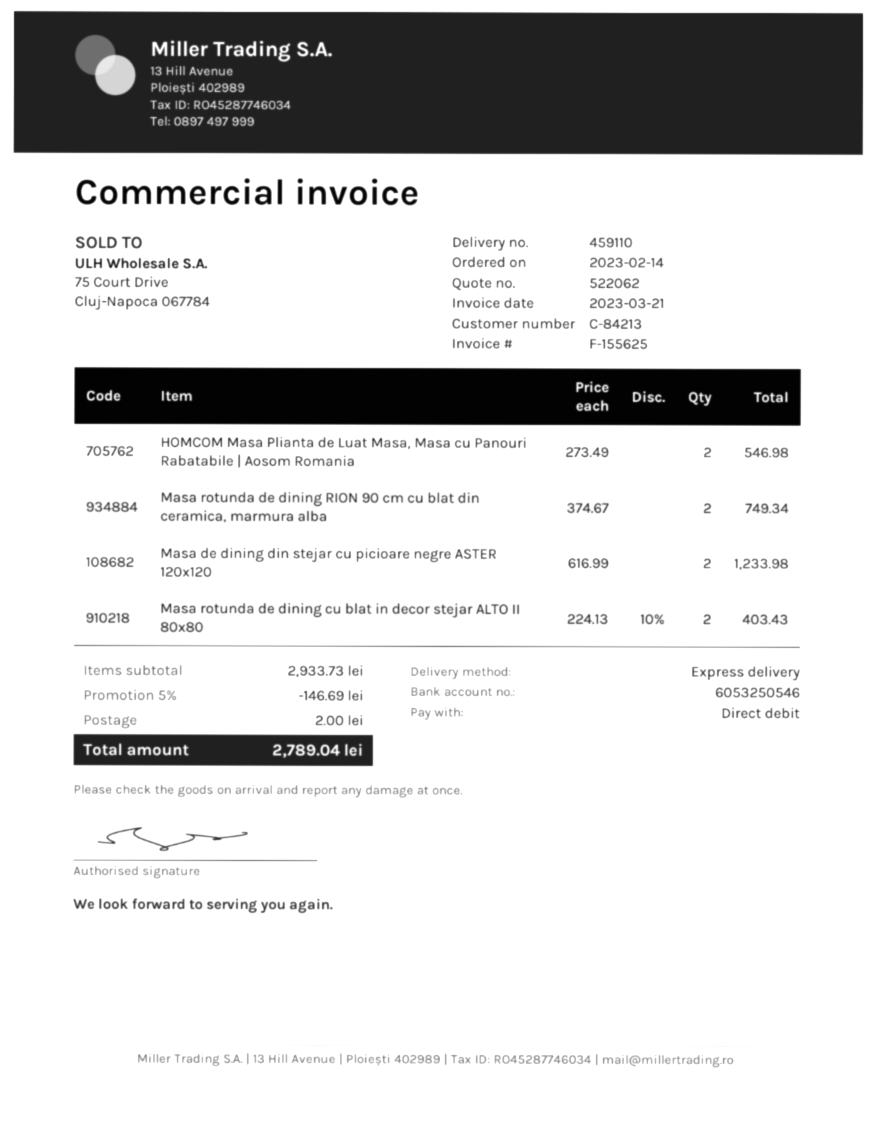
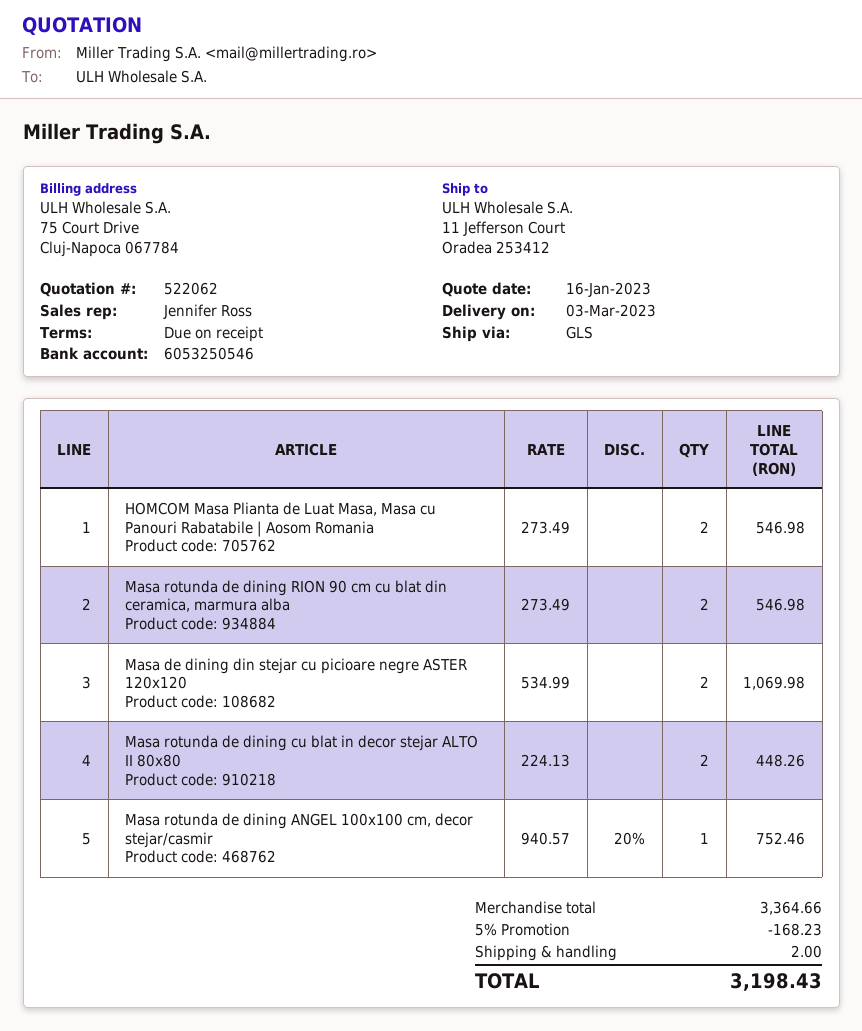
shipping method: express -> GLS
Masa rotunda de dining RION 90 cm cu blat din ceramica, marmura alba: 2 x 374.67 = 749.34 -> 2 x 273.49 = 546.98
Masa de dining din stejar cu picioare negre ASTER 120x120: 2 x 616.99 = 1233.98 -> 2 x 534.99 = 1069.98
Masa rotunda de dining cu blat in decor stejar ALTO II 80x80: 2 x 224.13 - 10% = 403.43 -> 2 x 224.13 = 448.26
Masa rotunda de dining ANGEL 100x100 cm, decor stejar/casmir: none -> 1 x 940.57 - 20% = 752.46
subtotal: 2933.73 -> 3364.66
discount: 5% = 146.69 -> 5% = 168.23
total: 2789.04 -> 3198.43

